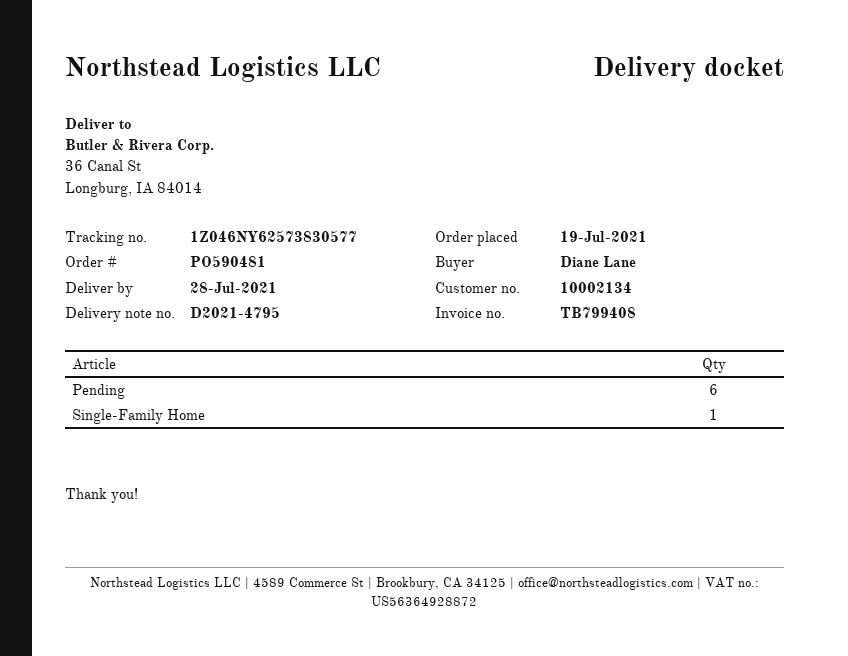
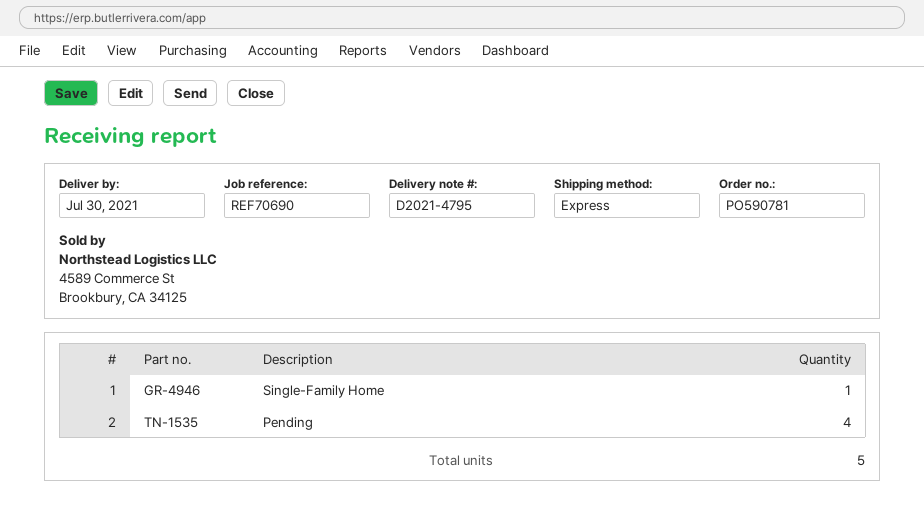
order number: PO590481 -> PO590781
delivery date: 2021-07-28 -> 2021-07-30
Pending: 6 -> 4

